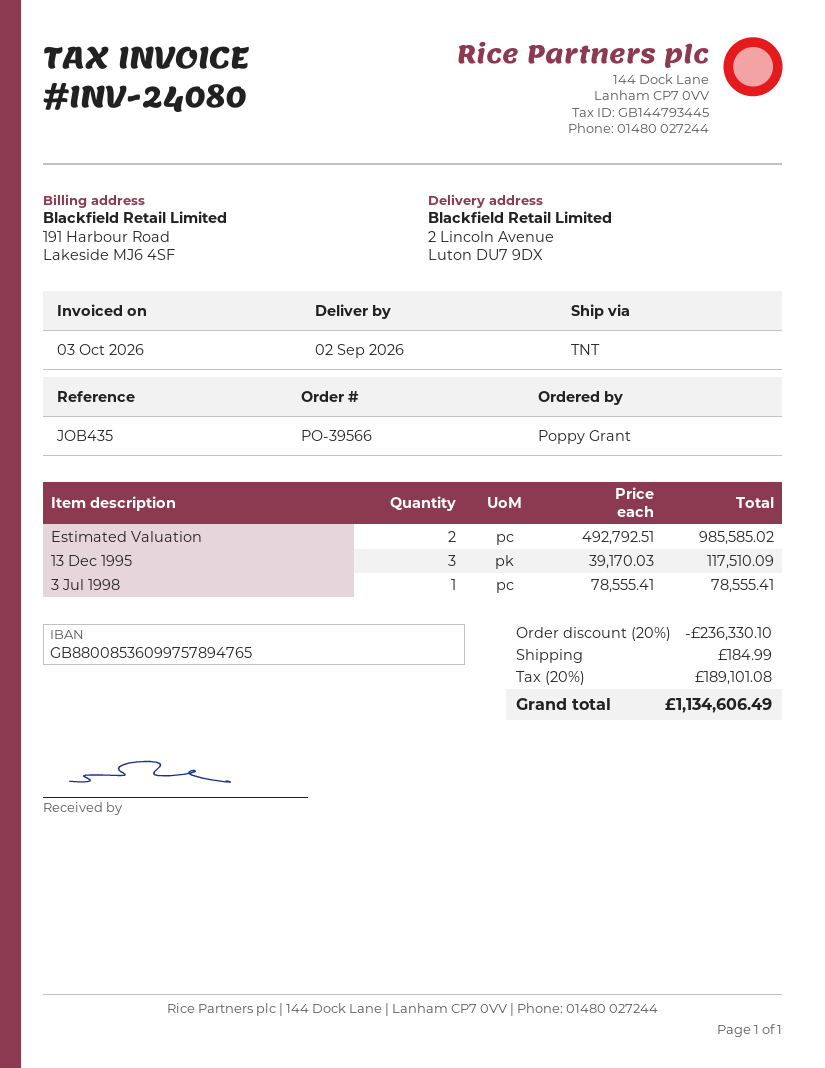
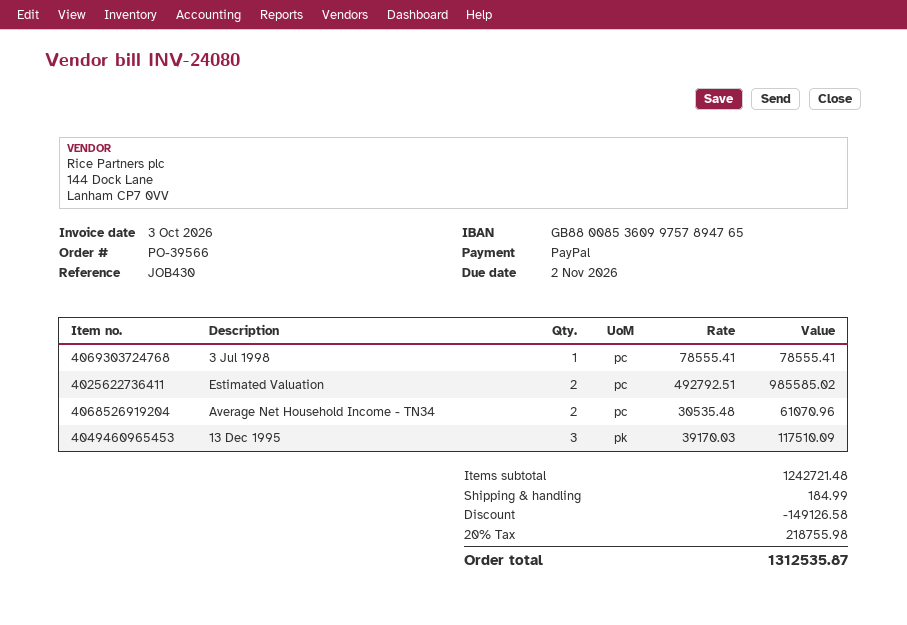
reference: JOB435 -> JOB430
Average Net Household Income - TN34: none -> 2 x 30535.48 = 61070.96
discount: 236330.10 -> 149126.58
tax: 20% = 189101.08 -> 20% = 218755.98
total: 1134606.49 -> 1312535.87

